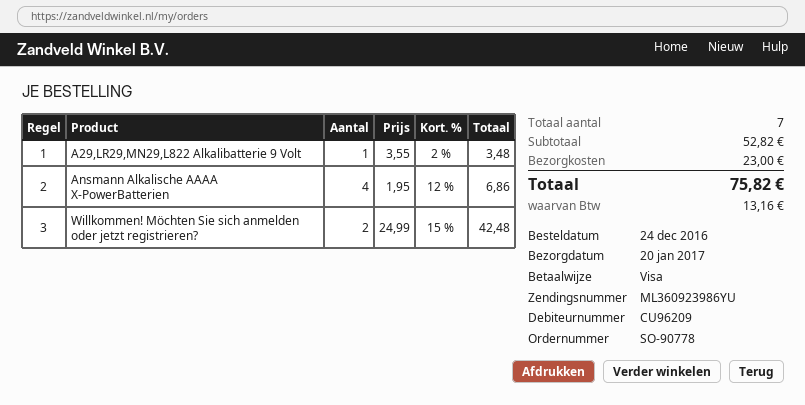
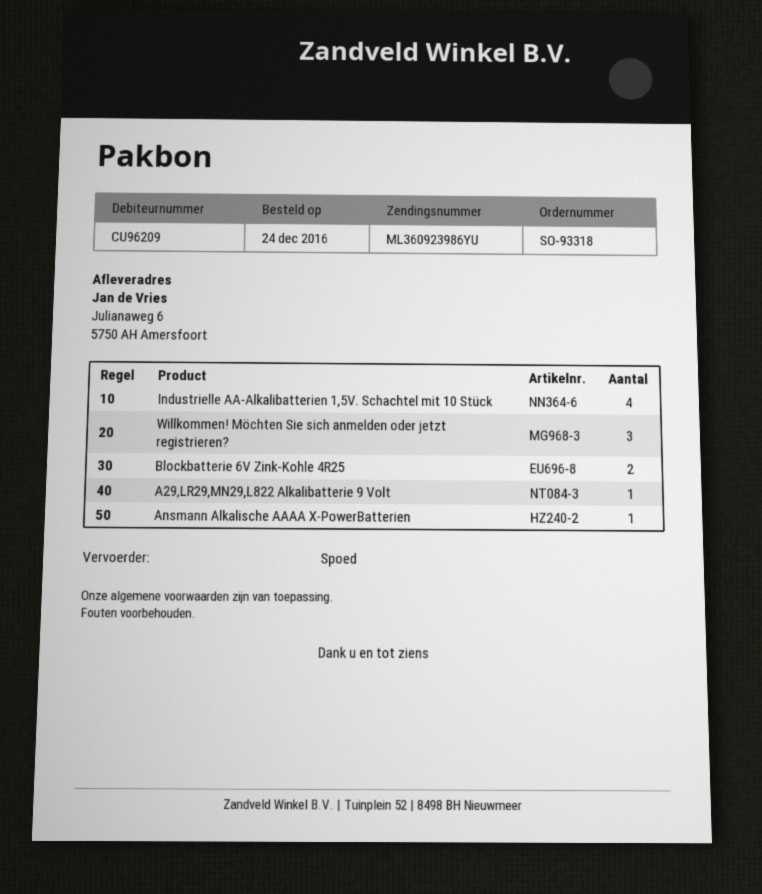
order number: SO-90778 -> SO-93318
Ansmann Alkalische AAAA X-PowerBatterien: 4 -> 1
Willkommen! Möchten Sie sich anmelden oder jetzt registrieren?: 2 -> 3
Industrielle AA-Alkalibatterien 1,5V. Schachtel mit 10 Stück: none -> 4
Blockbatterie 6V Zink-Kohle 4R25: none -> 2

